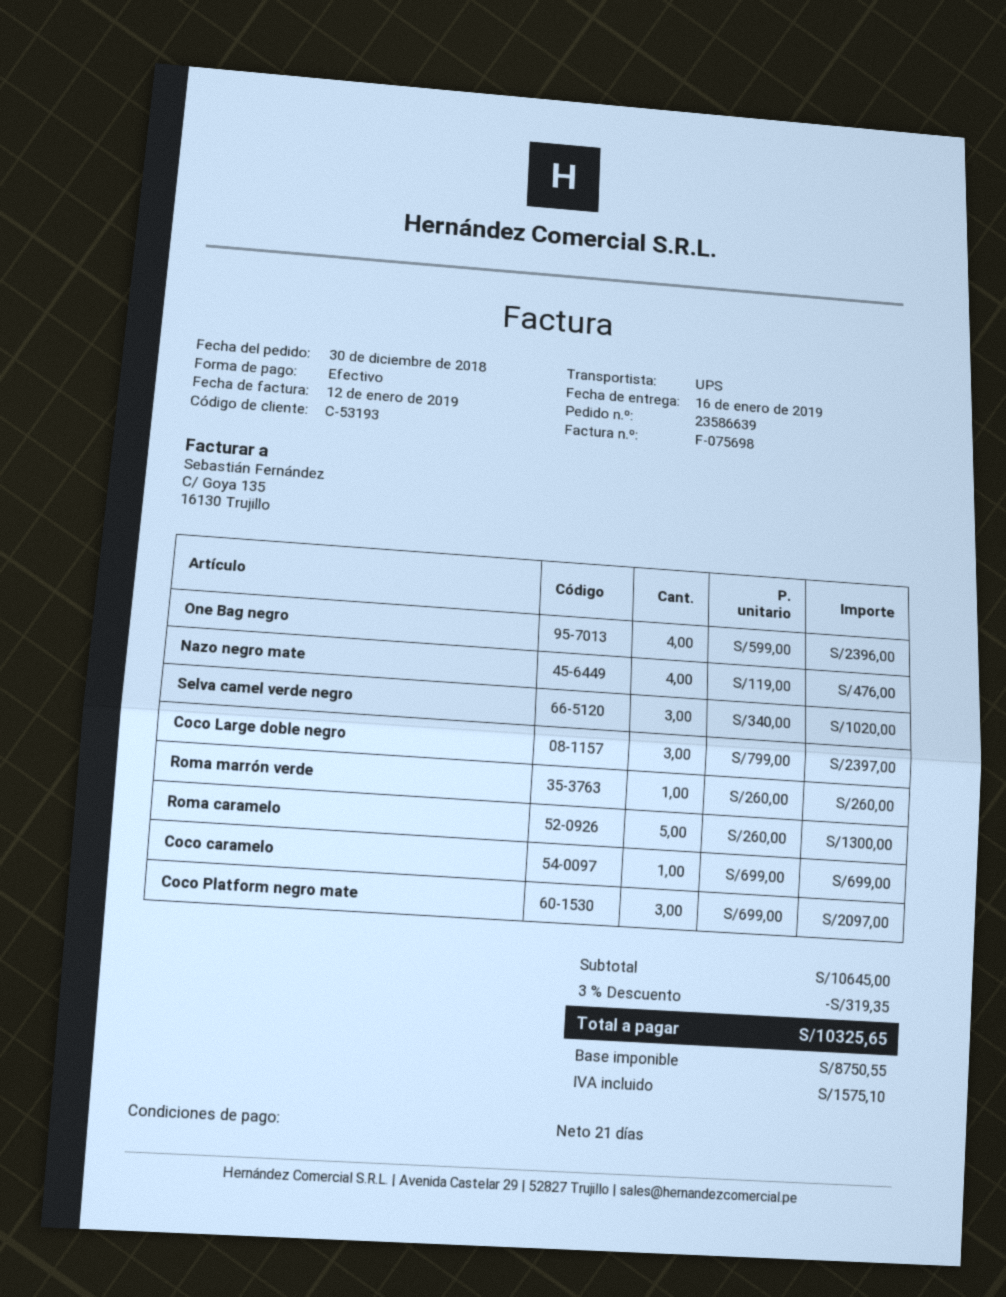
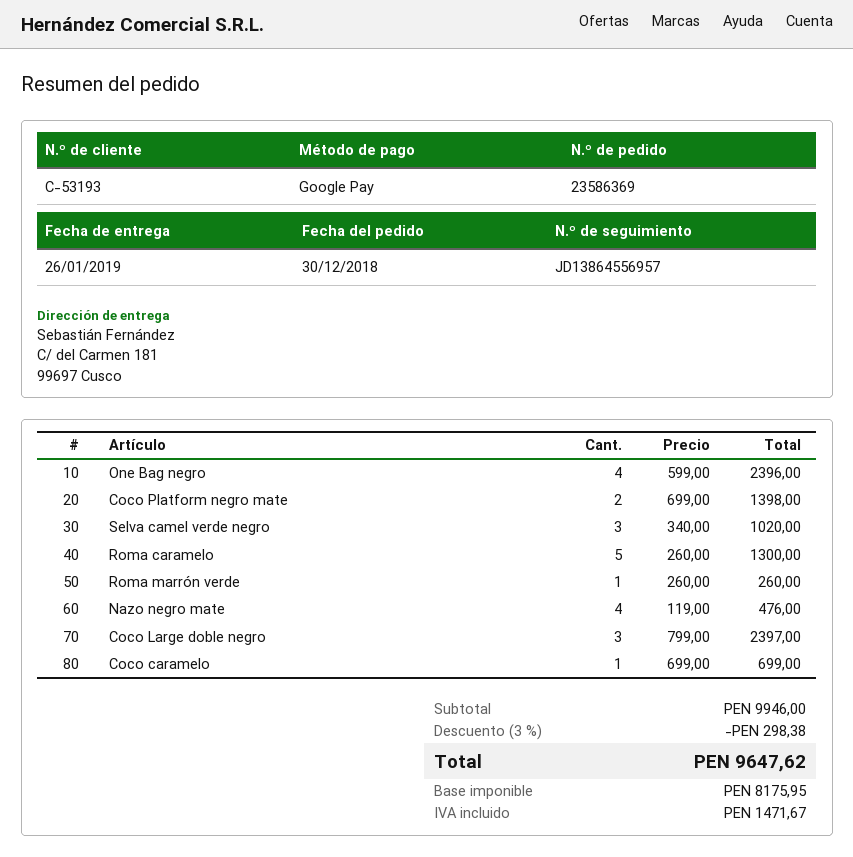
order number: 23586639 -> 23586369
delivery date: 2019-01-16 -> 2019-01-26
payment method: cash -> Google Pay
Coco Platform negro mate: 3 x 699.00 = 2097.00 -> 2 x 699.00 = 1398.00
subtotal: 10645.00 -> 9946.00
discount: 3% = 319.35 -> 3% = 298.38
net: 8750.55 -> 8175.95
tax: 1575.10 -> 1471.67
total: 10325.65 -> 9647.62

